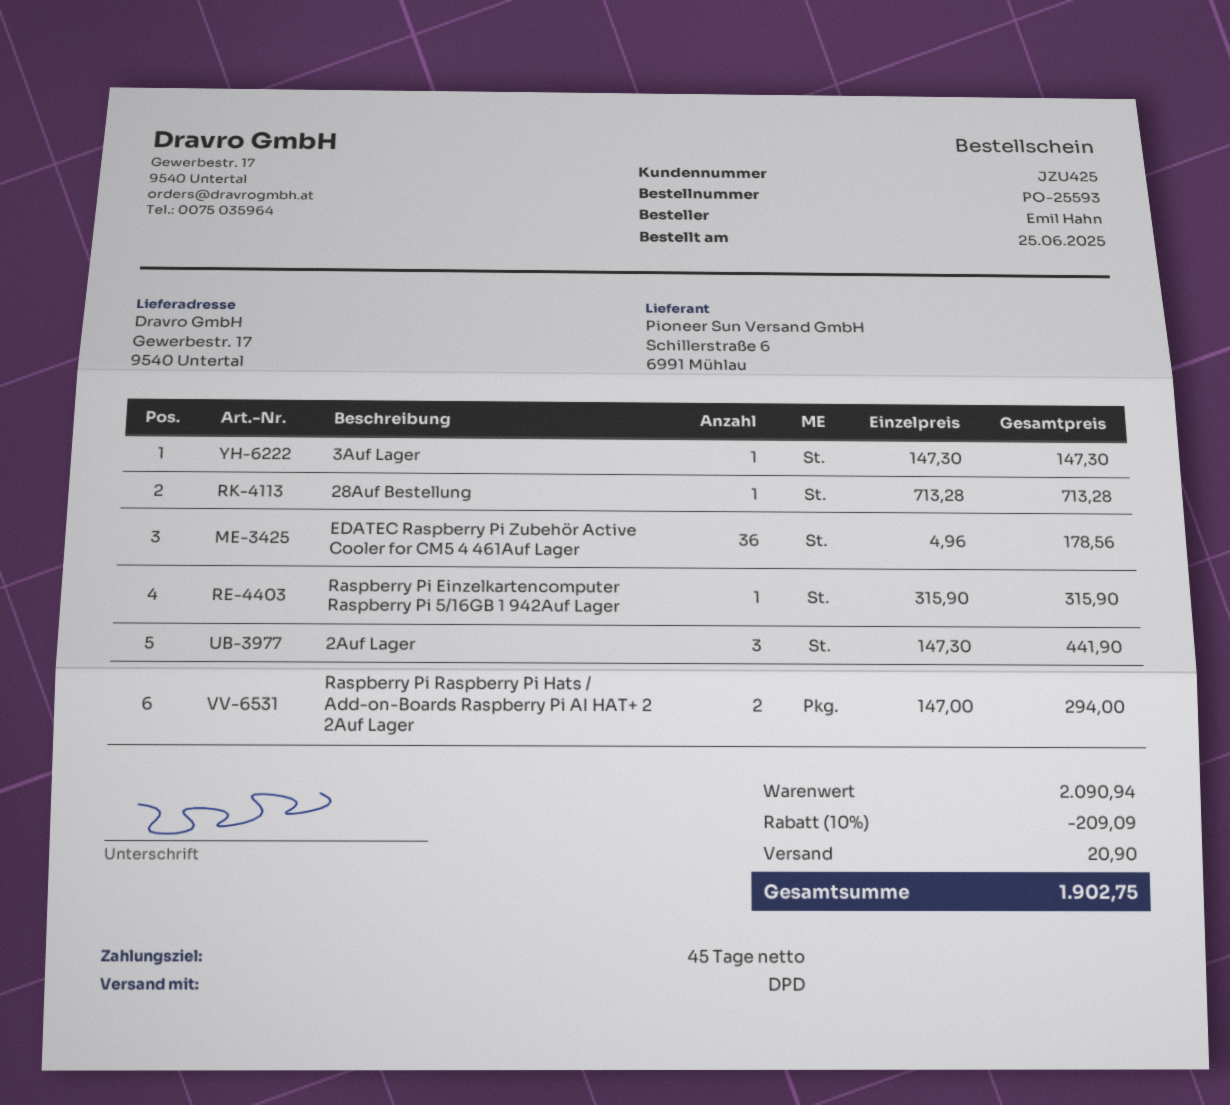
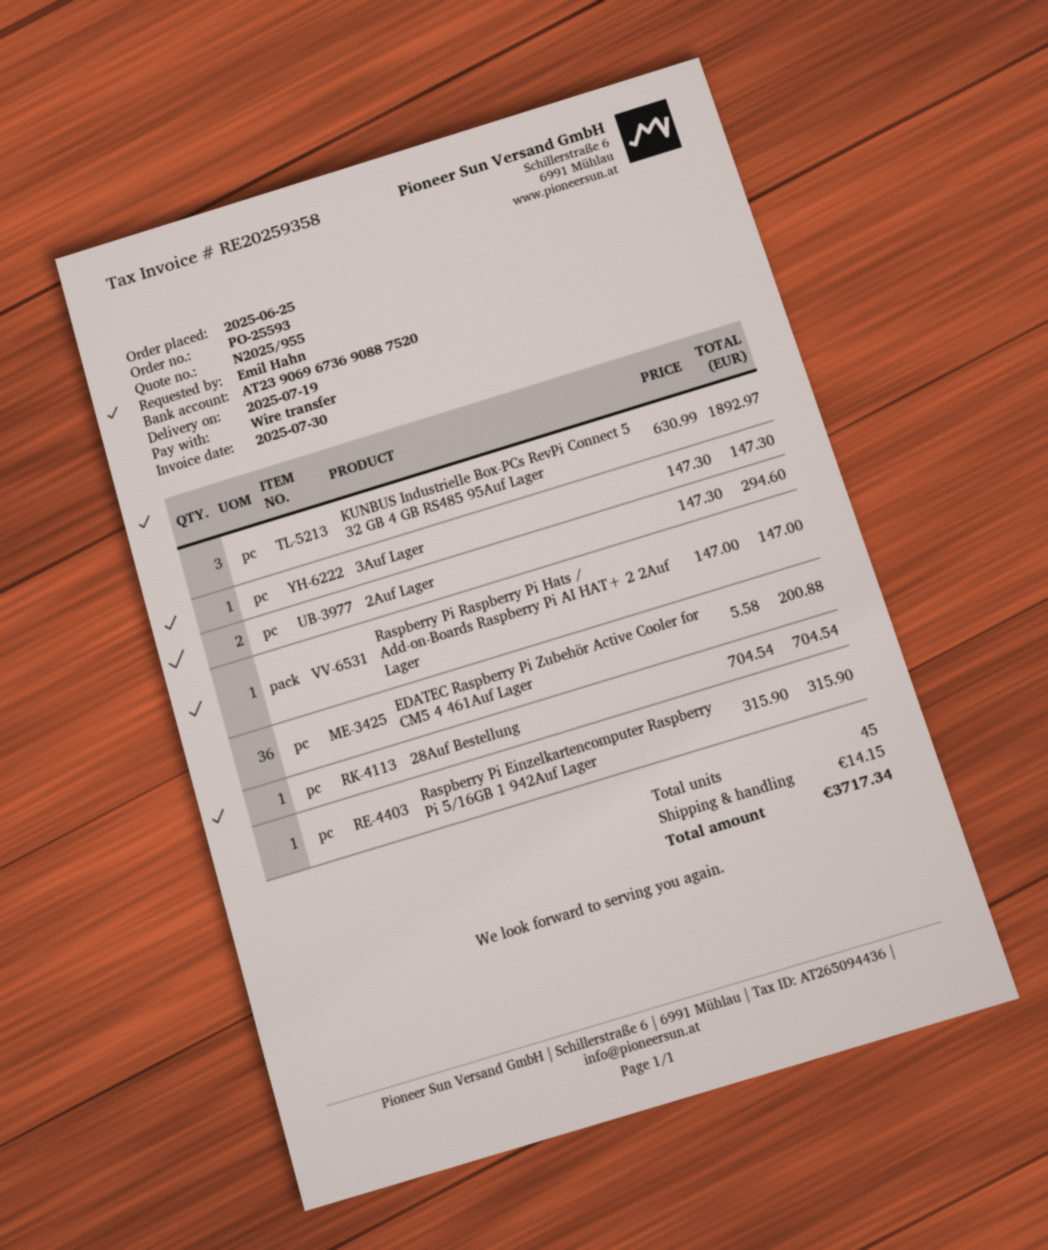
28Auf Bestellung: 1 x 713.28 = 713.28 -> 1 x 704.54 = 704.54
EDATEC Raspberry Pi Zubehör Active Cooler for CM5 4 461Auf Lager: 36 x 4.96 = 178.56 -> 36 x 5.58 = 200.88
2Auf Lager: 3 x 147.30 = 441.90 -> 2 x 147.30 = 294.60
Raspberry Pi Raspberry Pi Hats / Add-on-Boards Raspberry Pi AI HAT+ 2 2Auf Lager: 2 x 147.00 = 294.00 -> 1 x 147.00 = 147.00
KUNBUS Industrielle Box-PCs RevPi Connect 5 32 GB 4 GB RS485 95Auf Lager: none -> 3 x 630.99 = 1892.97
discount: 10% = 209.09 -> none
shipping: 20.90 -> 14.15
total: 1902.75 -> 3717.34

